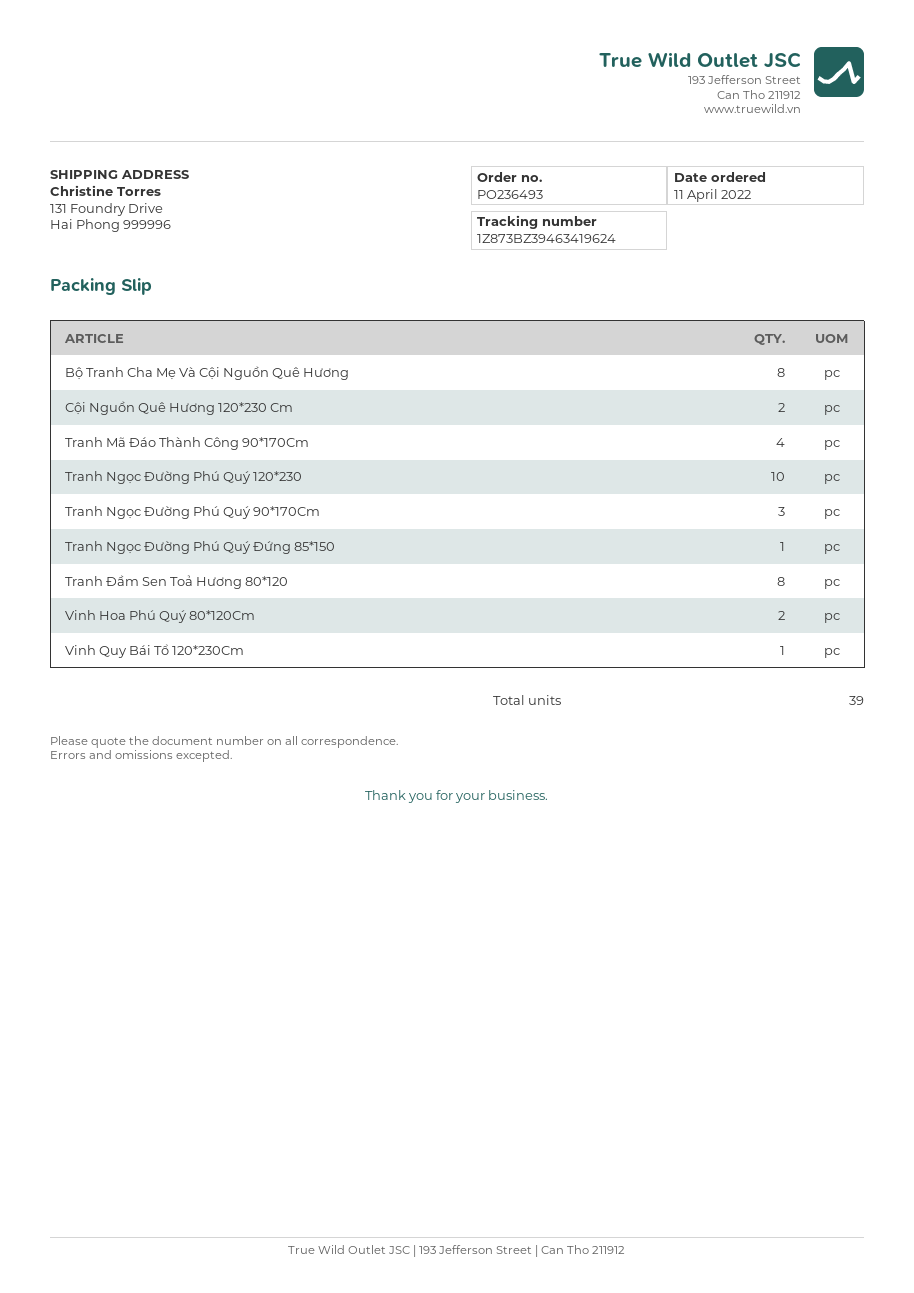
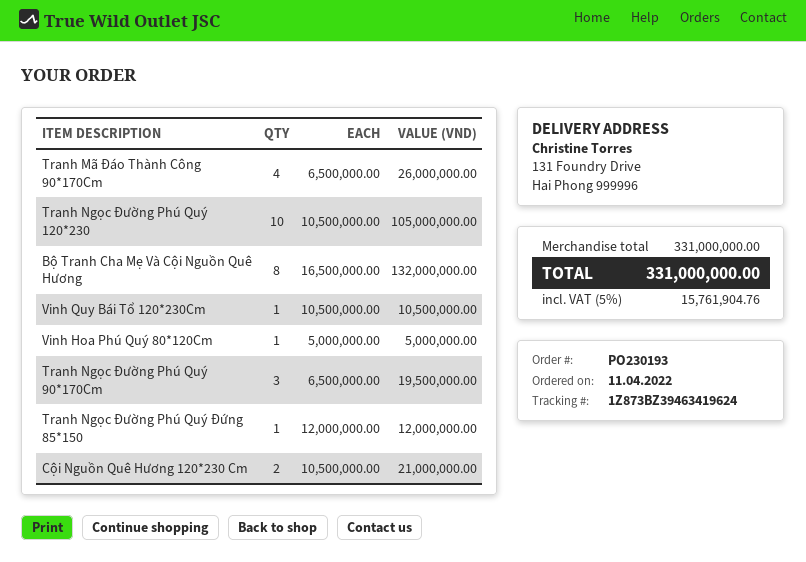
order number: PO236493 -> PO230193
Tranh Đầm Sen Toả Hương 80*120: 8 -> none
Vinh Hoa Phú Quý 80*120Cm: 2 -> 1

